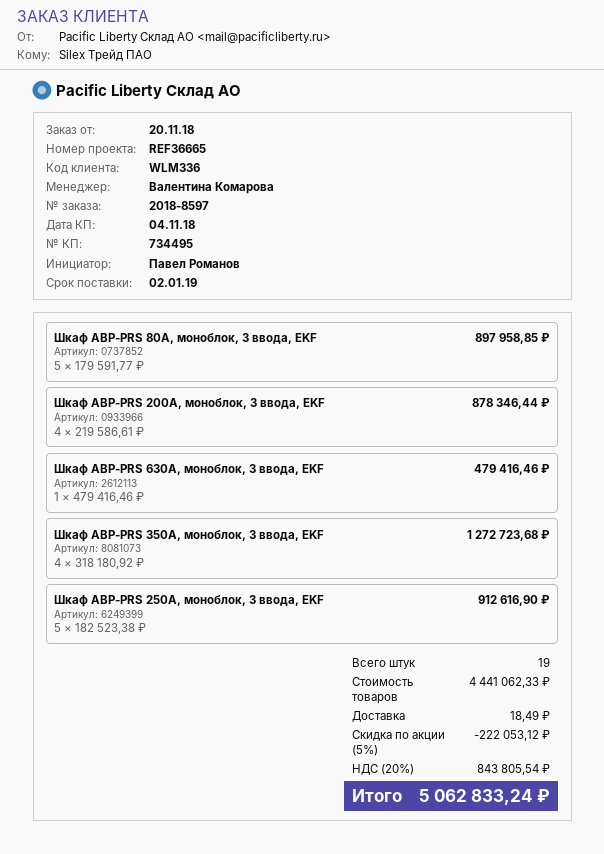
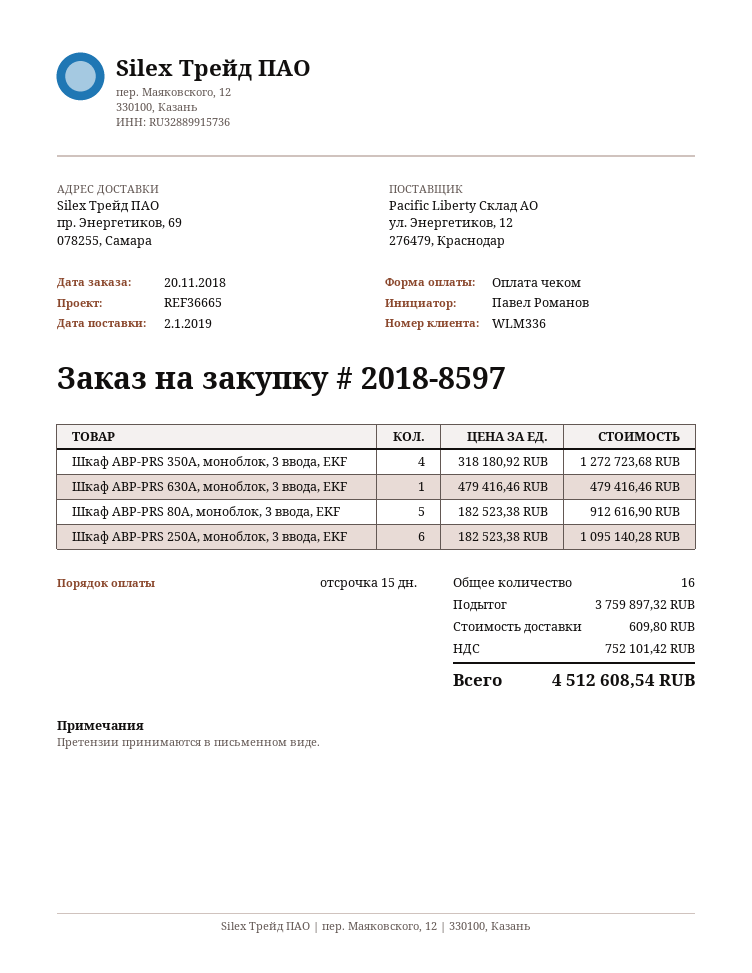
Шкаф АВР-PRS 80А, моноблок, 3 ввода, EKF: 5 x 179591.77 = 897958.85 -> 5 x 182523.38 = 912616.90
Шкаф АВР-PRS 200А, моноблок, 3 ввода, EKF: 4 x 219586.61 = 878346.44 -> none
Шкаф АВР-PRS 250А, моноблок, 3 ввода, EKF: 5 x 182523.38 = 912616.90 -> 6 x 182523.38 = 1095140.28
total quantity: 19 -> 16
subtotal: 4441062.33 -> 3759897.32
discount: 5% = 222053.12 -> none
shipping: 18.49 -> 609.80
tax: 843805.54 -> 752101.42
total: 5062833.24 -> 4512608.54

